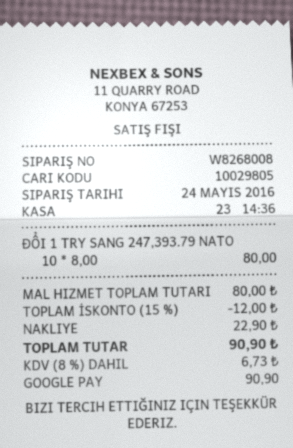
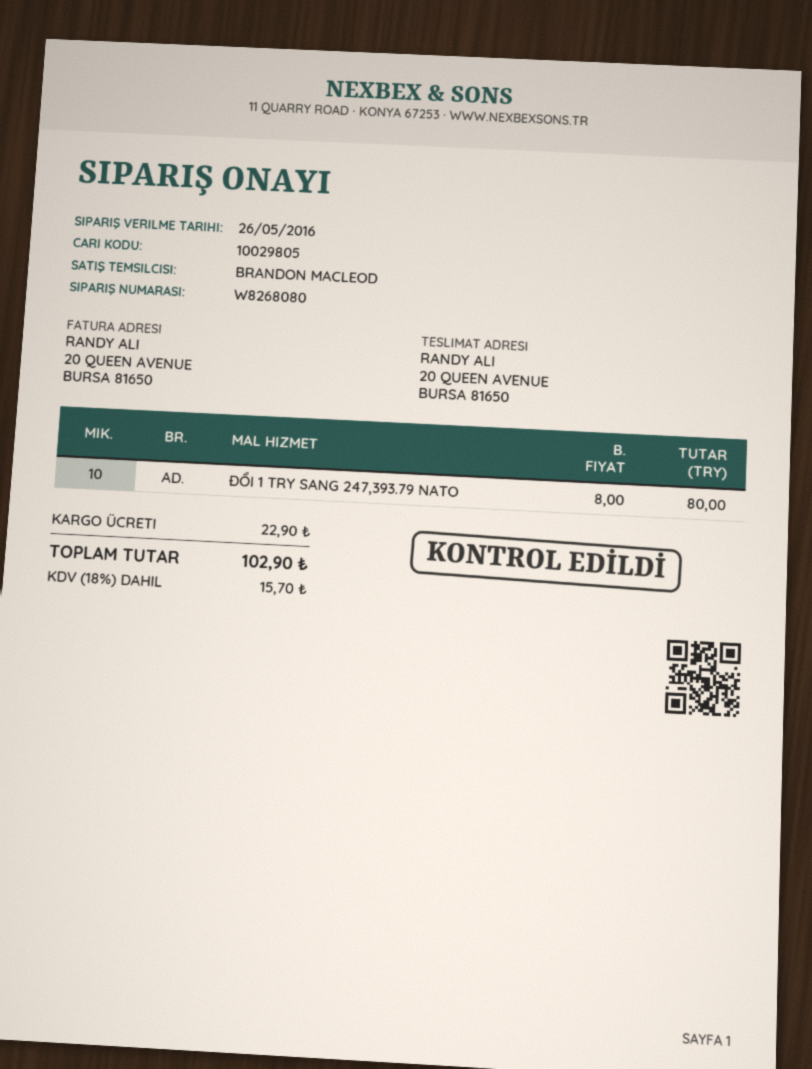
order number: W8268008 -> W8268080
order date: 2016-05-24 -> 2016-05-26
discount: 15% = 12.00 -> none
tax: 8% = 6.73 -> 18% = 15.70
total: 90.90 -> 102.90

